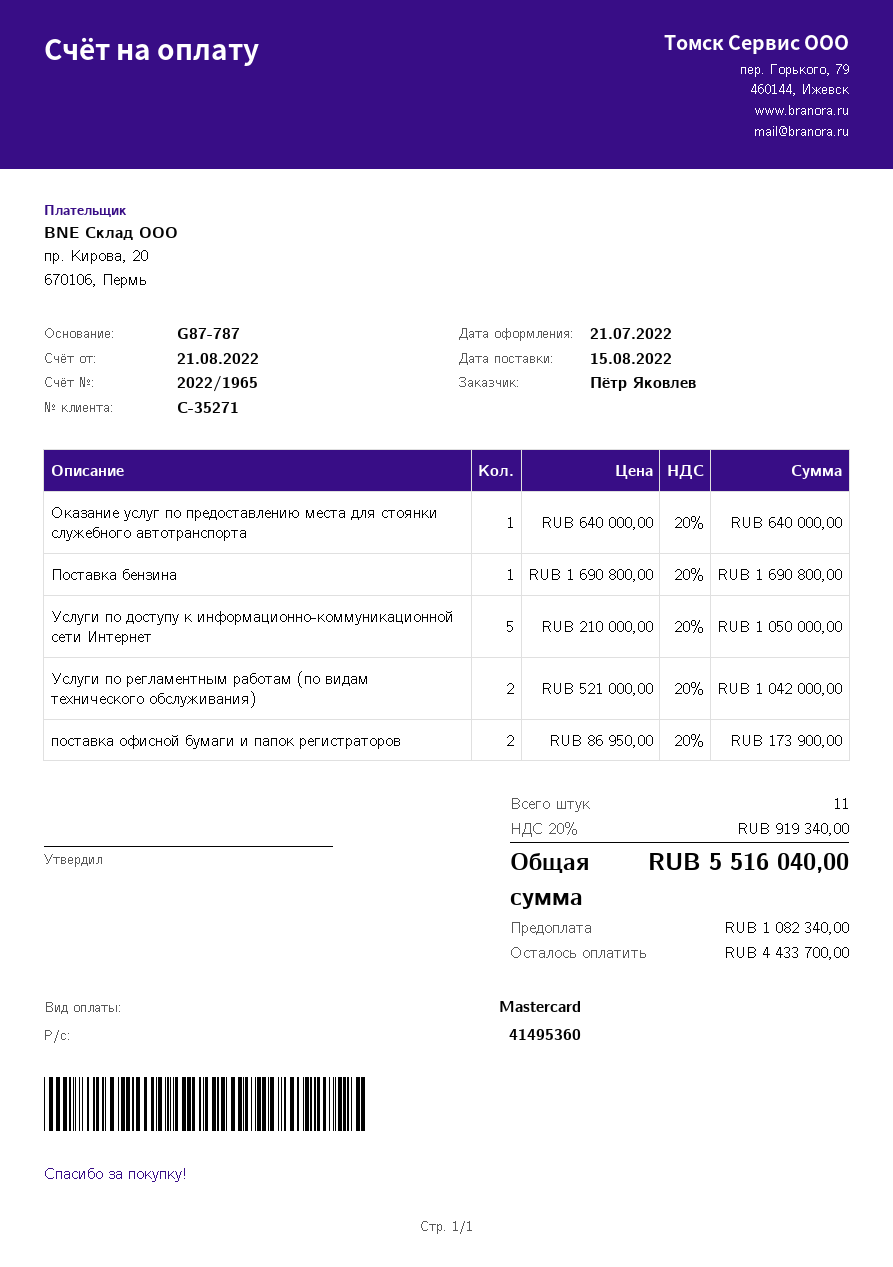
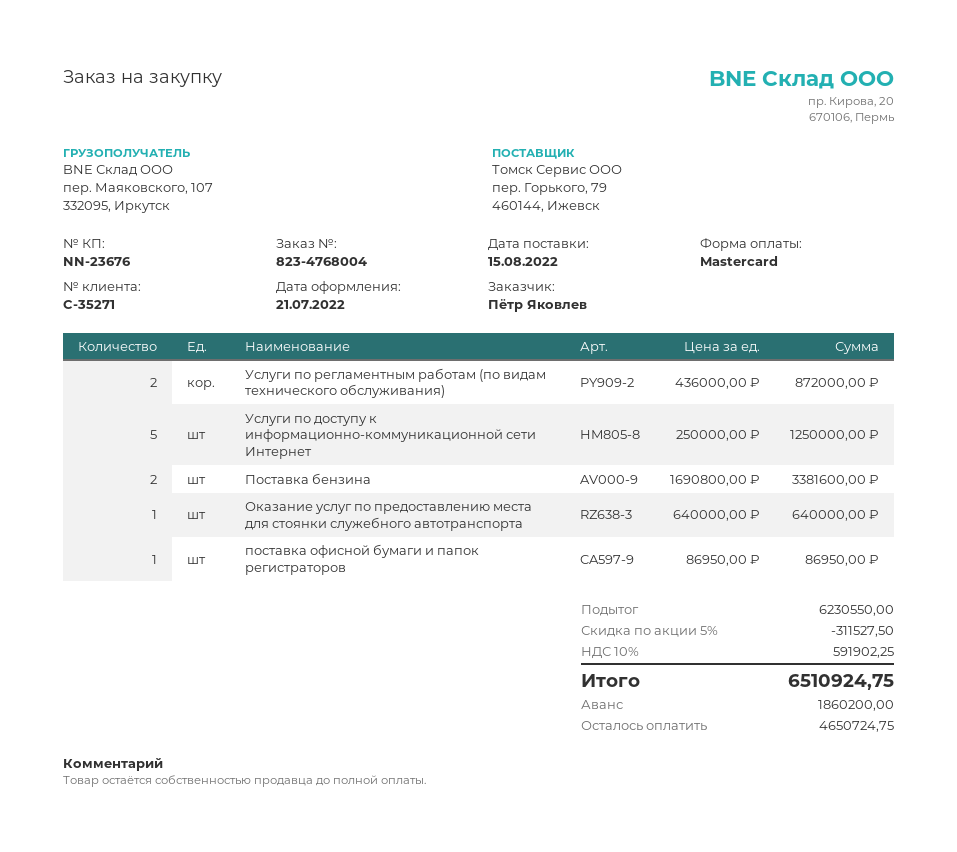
Поставка бензина: 1 x 1690800.00 = 1690800.00 -> 2 x 1690800.00 = 3381600.00
Услуги по доступу к информационно-коммуникационной сети Интернет: 5 x 210000.00 = 1050000.00 -> 5 x 250000.00 = 1250000.00
Услуги по регламентным работам (по видам технического обслуживания): 2 x 521000.00 = 1042000.00 -> 2 x 436000.00 = 872000.00
поставка офисной бумаги и папок регистраторов: 2 x 86950.00 = 173900.00 -> 1 x 86950.00 = 86950.00
discount: none -> 5% = 311527.50
tax: 20% = 919340.00 -> 10% = 591902.25
total: 5516040.00 -> 6510924.75
deposit: 1082340.00 -> 1860200.00
balance: 4433700.00 -> 4650724.75

